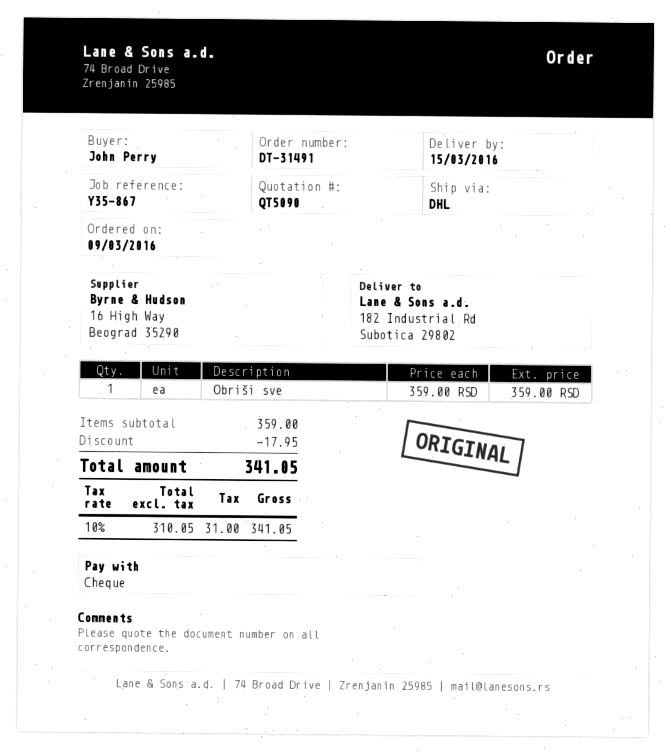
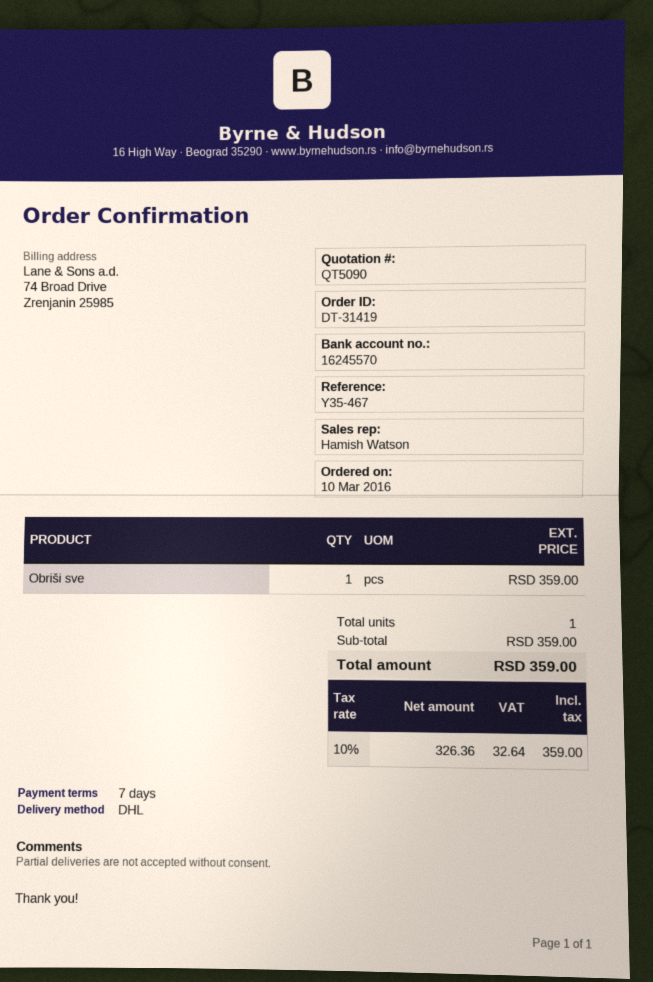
order number: DT-31491 -> DT-31419
order date: 2016-03-09 -> 2016-03-10
reference: Y35-867 -> Y35-467
discount: 17.95 -> none
net: 310.05 -> 326.36
tax: 10% = 31.00 -> 10% = 32.64
total: 341.05 -> 359.00

